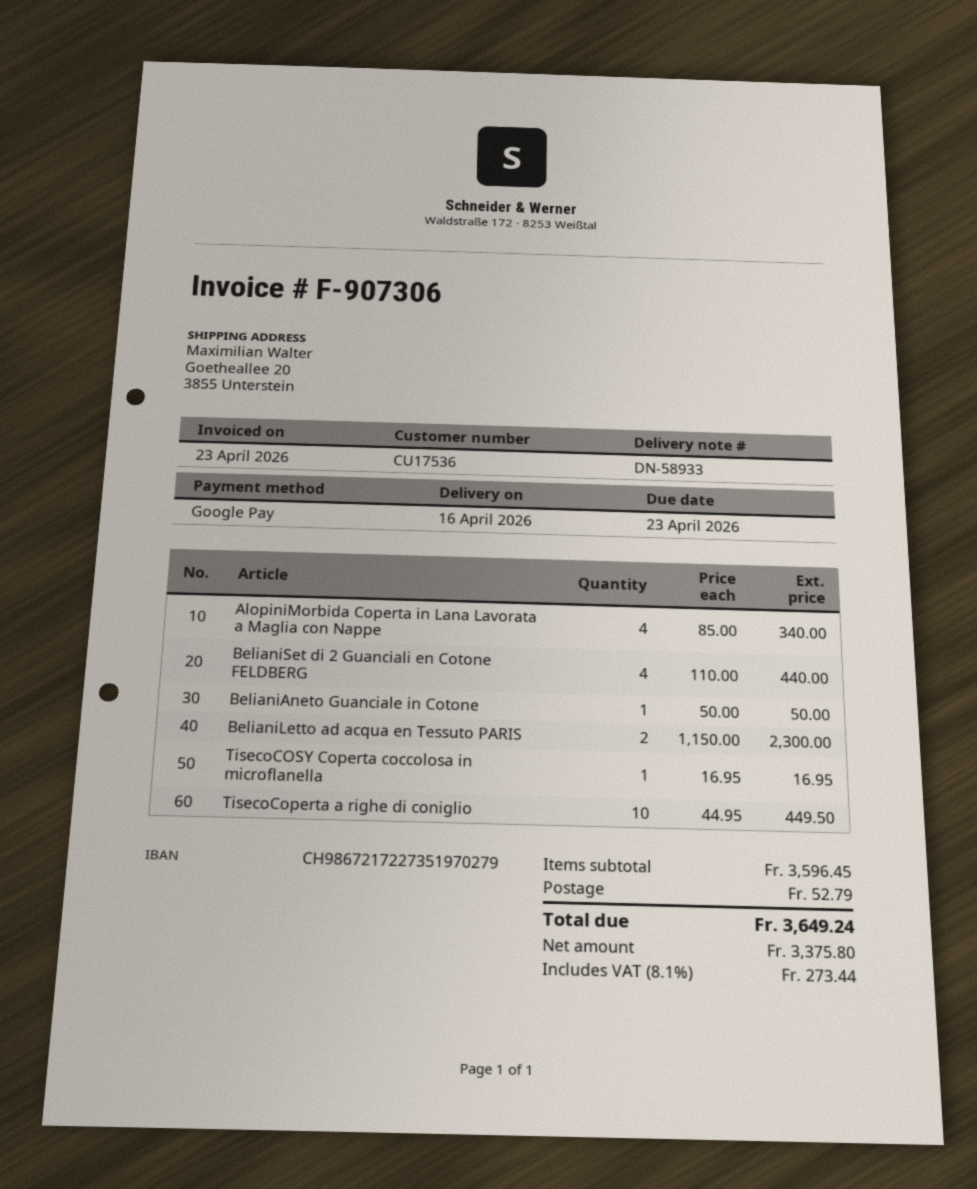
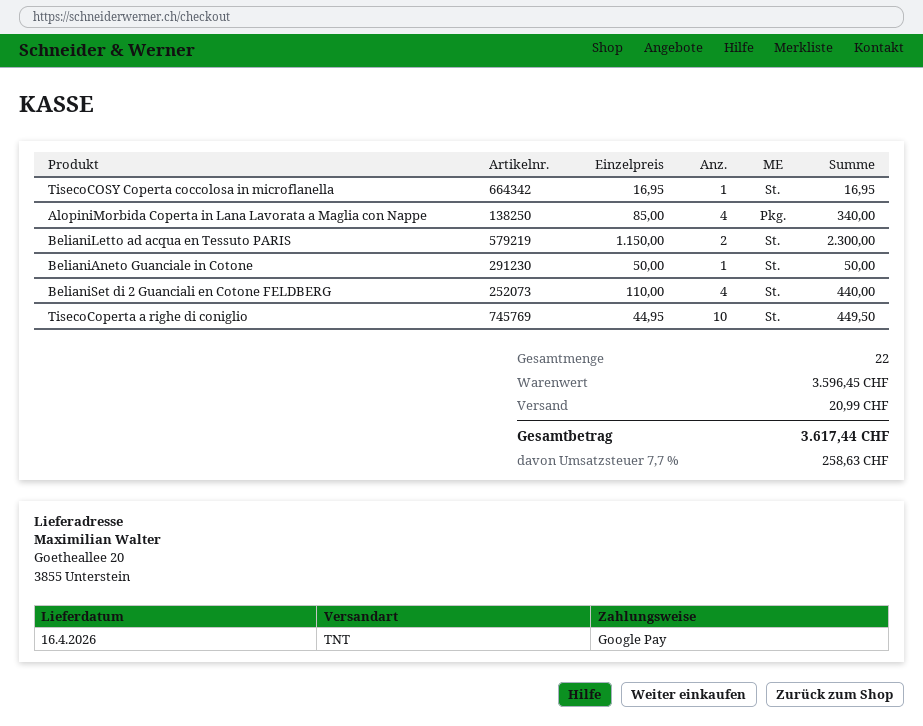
shipping: 52.79 -> 20.99
tax: 8.1% = 273.44 -> 7.7% = 258.63
total: 3649.24 -> 3617.44

